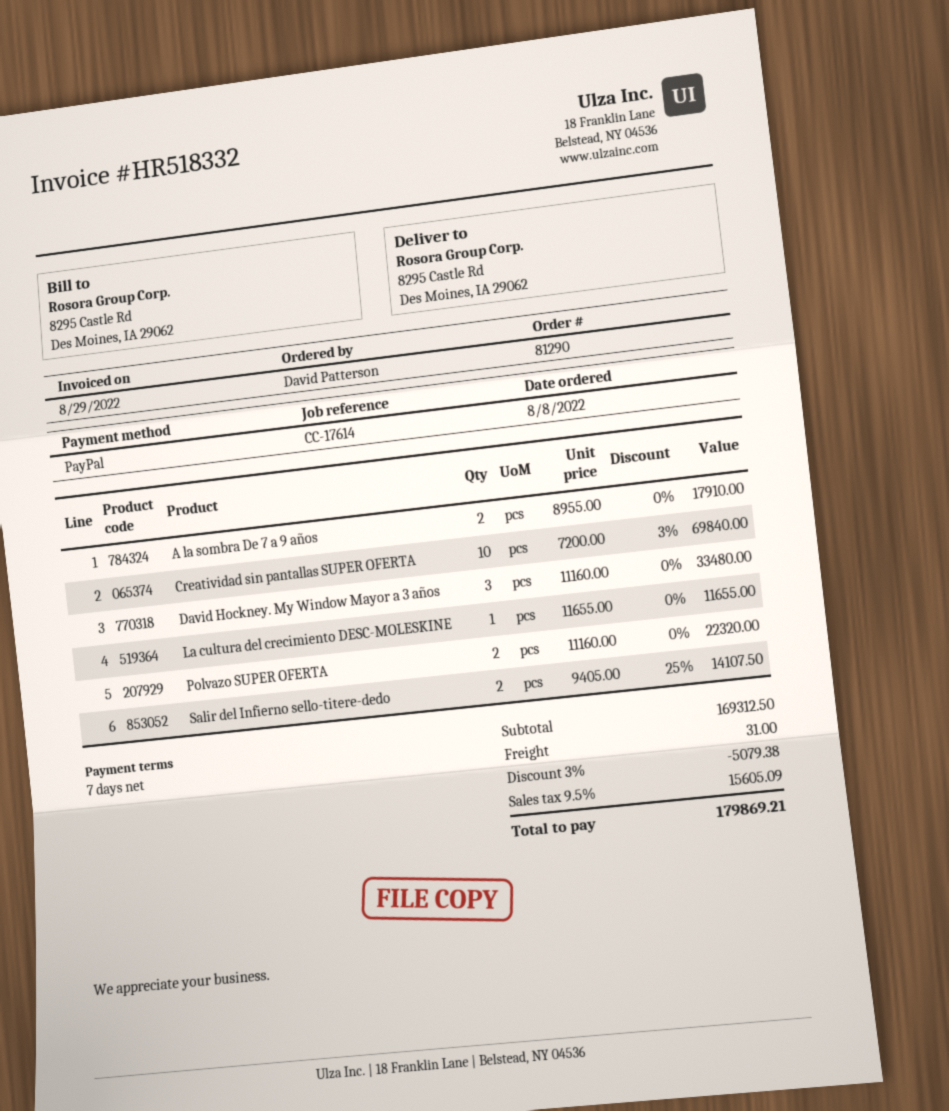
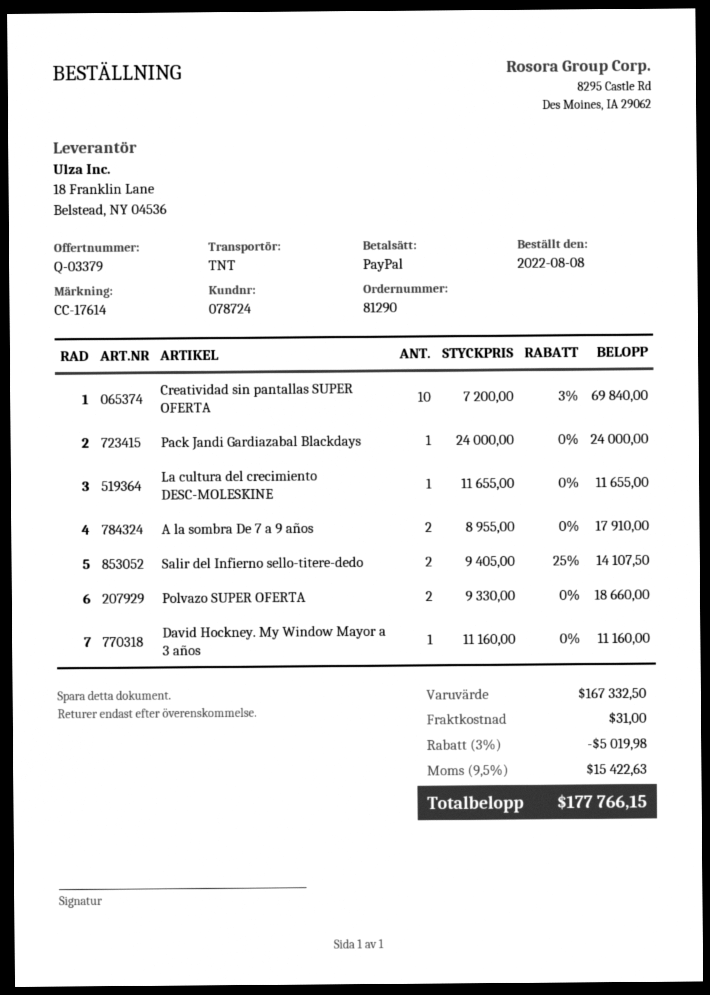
David Hockney. My Window Mayor a 3 años: 3 x 11160.00 = 33480.00 -> 1 x 11160.00 = 11160.00
Polvazo SUPER OFERTA: 2 x 11160.00 = 22320.00 -> 2 x 9330.00 = 18660.00
Pack Jandi Gardiazabal Blackdays: none -> 1 x 24000.00 = 24000.00
subtotal: 169312.50 -> 167332.50
discount: 3% = 5079.38 -> 3% = 5019.98
tax: 9.5% = 15605.09 -> 9.5% = 15422.63
total: 179869.21 -> 177766.15

